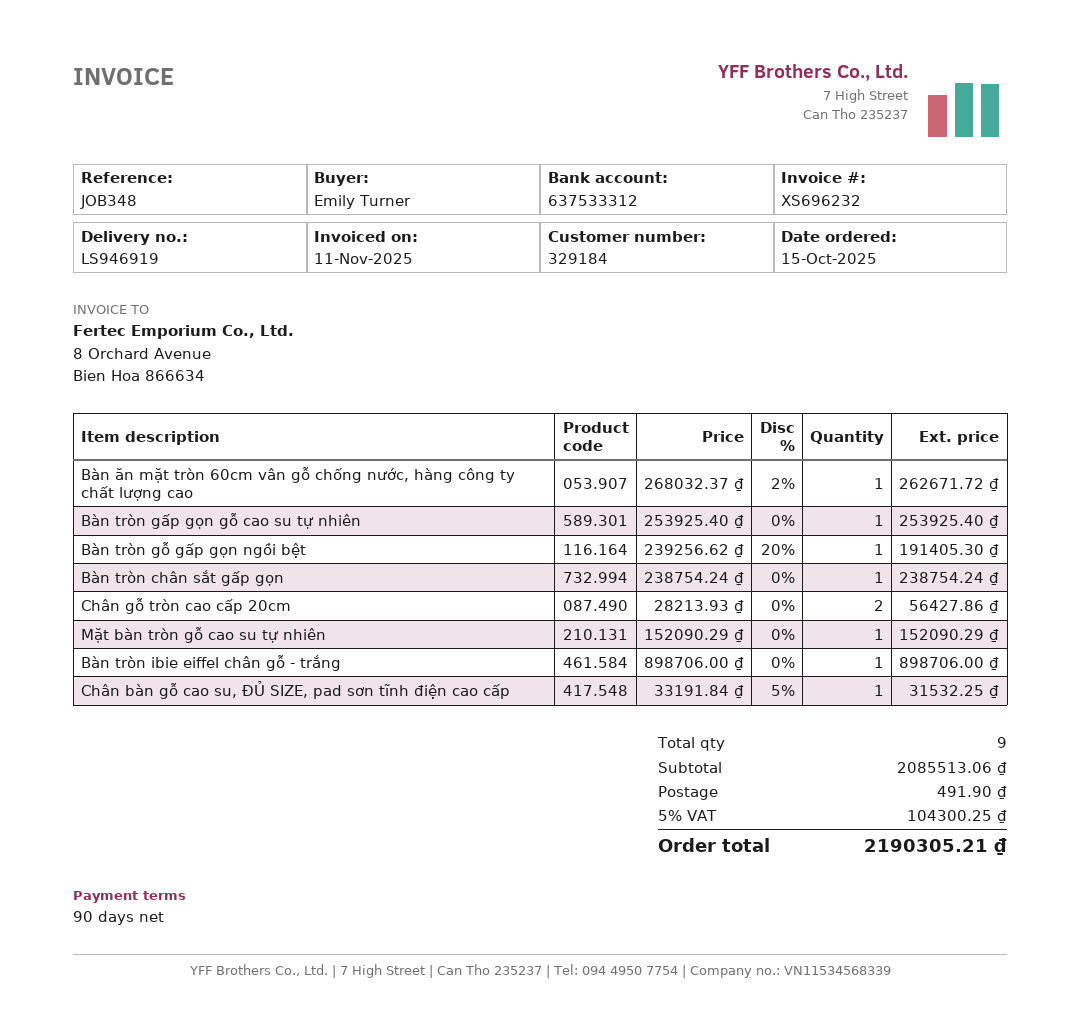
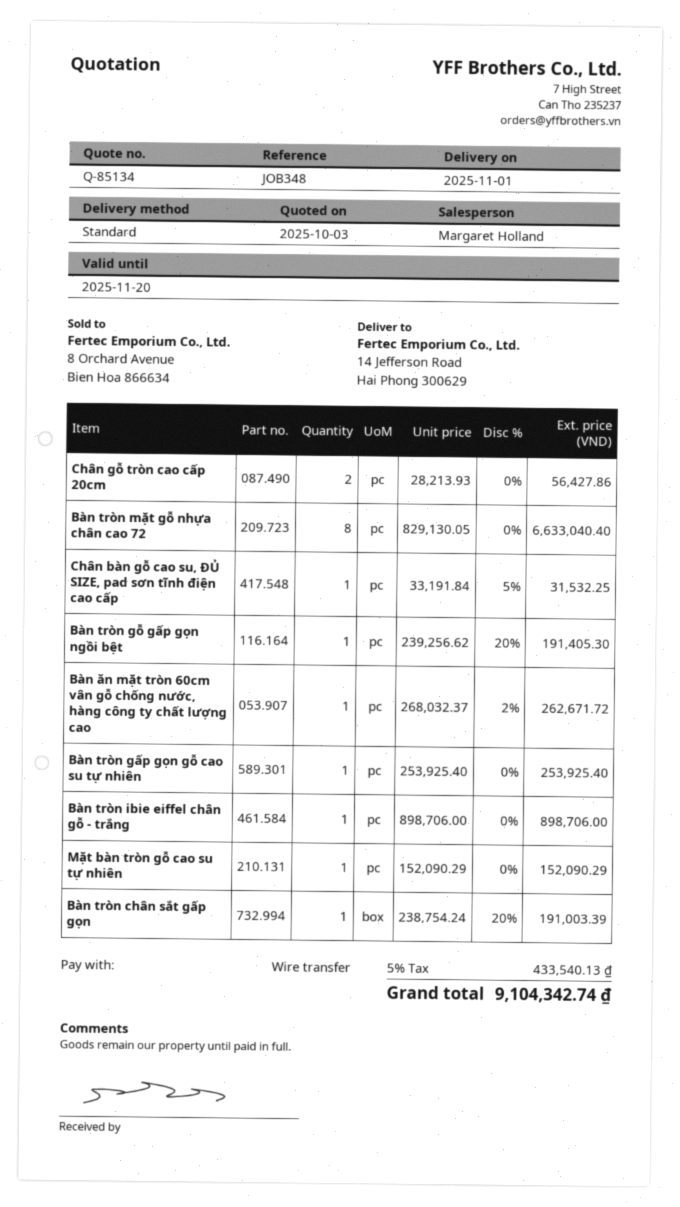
Bàn tròn chân sắt gấp gọn: 1 x 238754.24 = 238754.24 -> 1 x 238754.24 - 20% = 191003.39
Bàn tròn mặt gỗ nhựa chân cao 72: none -> 8 x 829130.05 = 6633040.40
shipping: 491.90 -> none
tax: 5% = 104300.25 -> 5% = 433540.13
total: 2190305.21 -> 9104342.74

